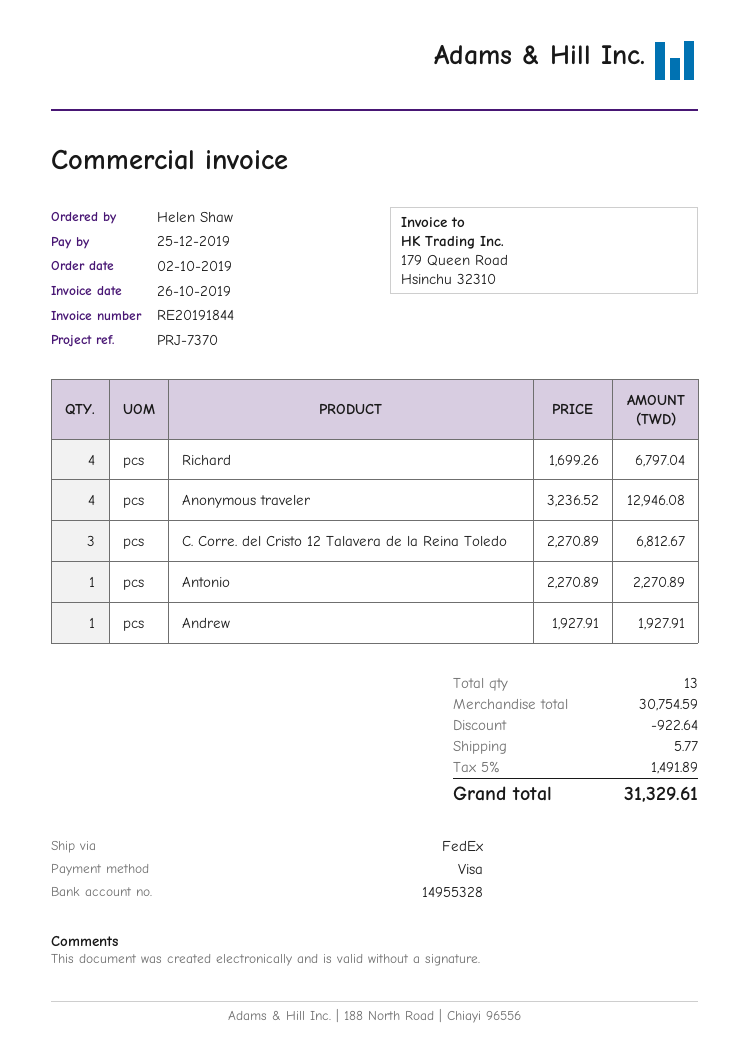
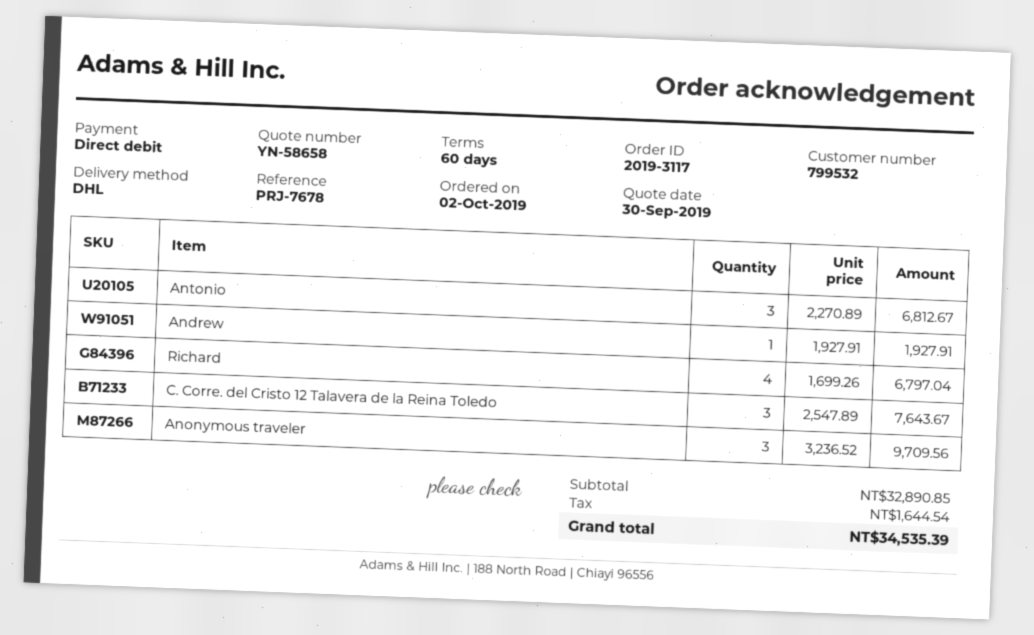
reference: PRJ-7370 -> PRJ-7678
payment method: Visa -> direct debit
shipping method: FedEx -> DHL
Anonymous traveler: 4 x 3236.52 = 12946.08 -> 3 x 3236.52 = 9709.56
C. Corre. del Cristo 12 Talavera de la Reina Toledo: 3 x 2270.89 = 6812.67 -> 3 x 2547.89 = 7643.67
Antonio: 1 x 2270.89 = 2270.89 -> 3 x 2270.89 = 6812.67
subtotal: 30754.59 -> 32890.85
discount: 922.64 -> none
shipping: 5.77 -> none
tax: 1491.89 -> 1644.54
total: 31329.61 -> 34535.39

